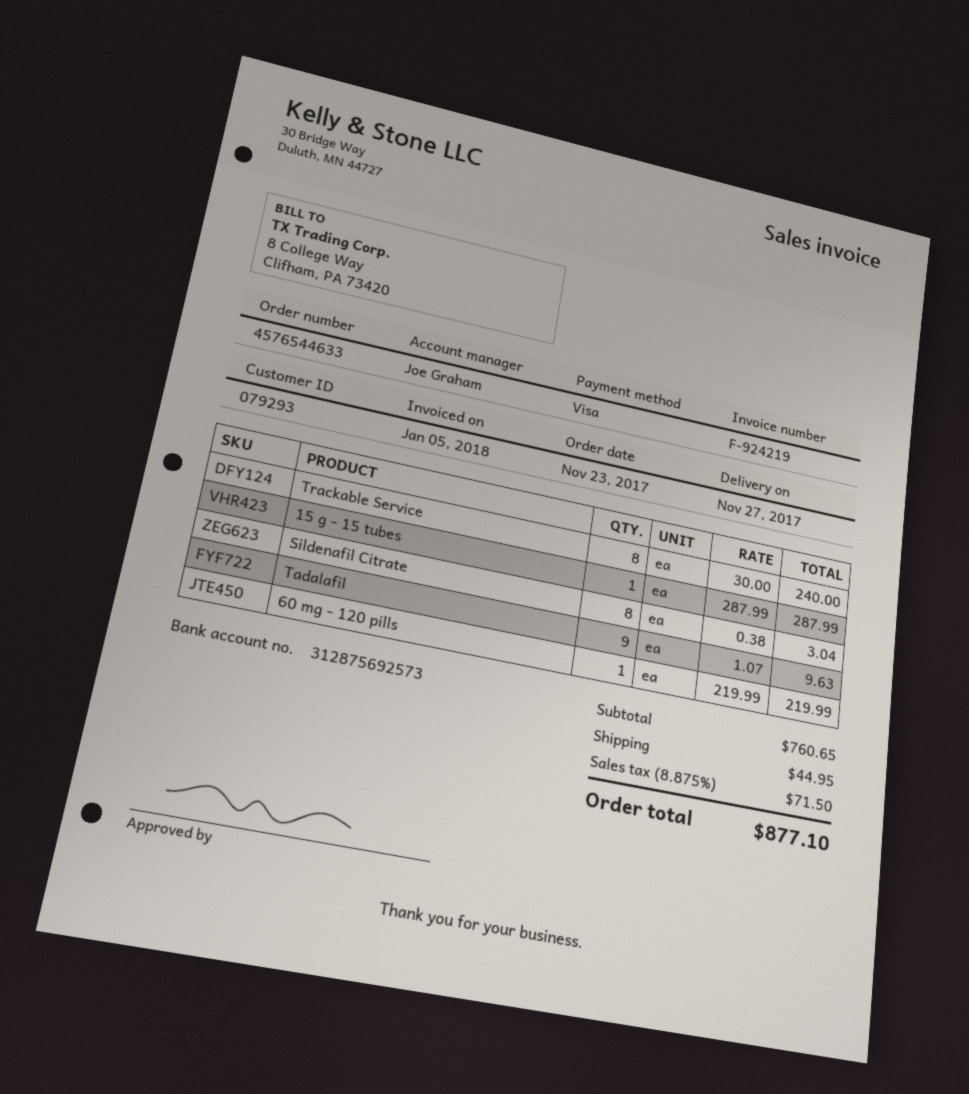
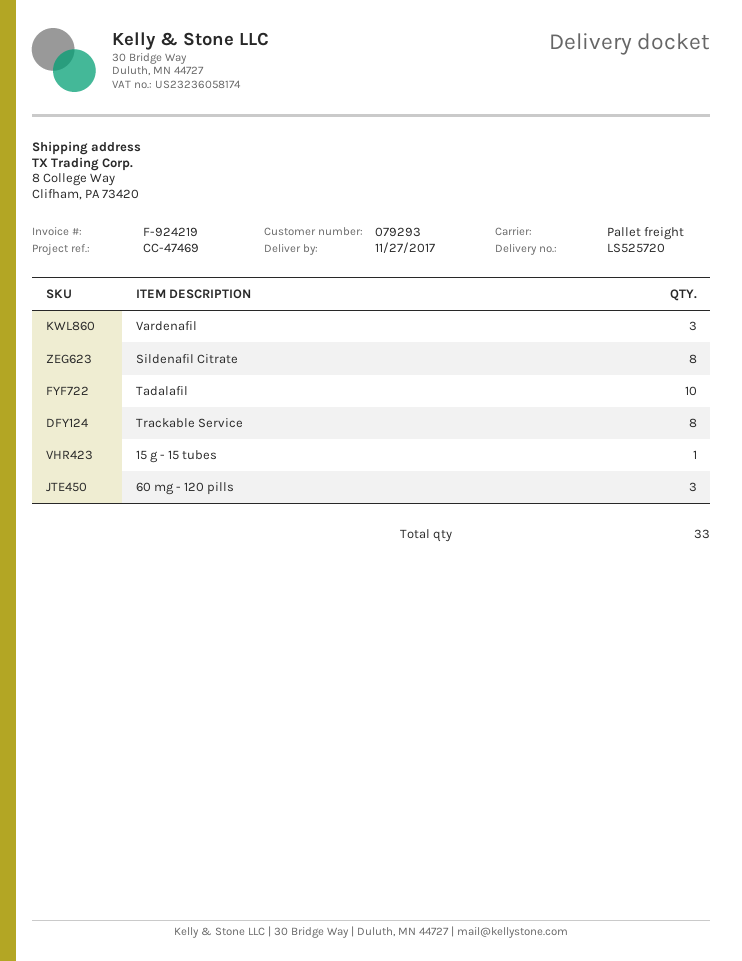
Tadalafil: 9 -> 10
60 mg - 120 pills: 1 -> 3
Vardenafil: none -> 3

